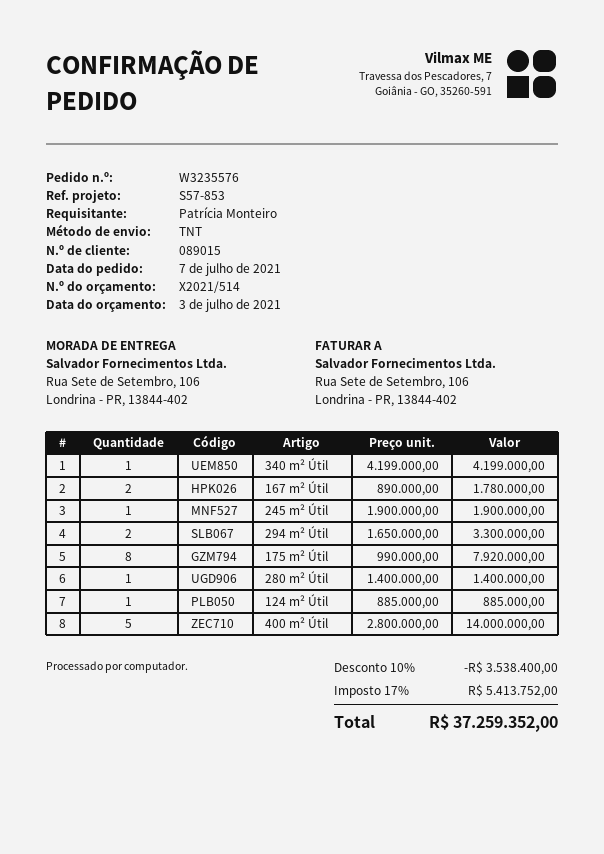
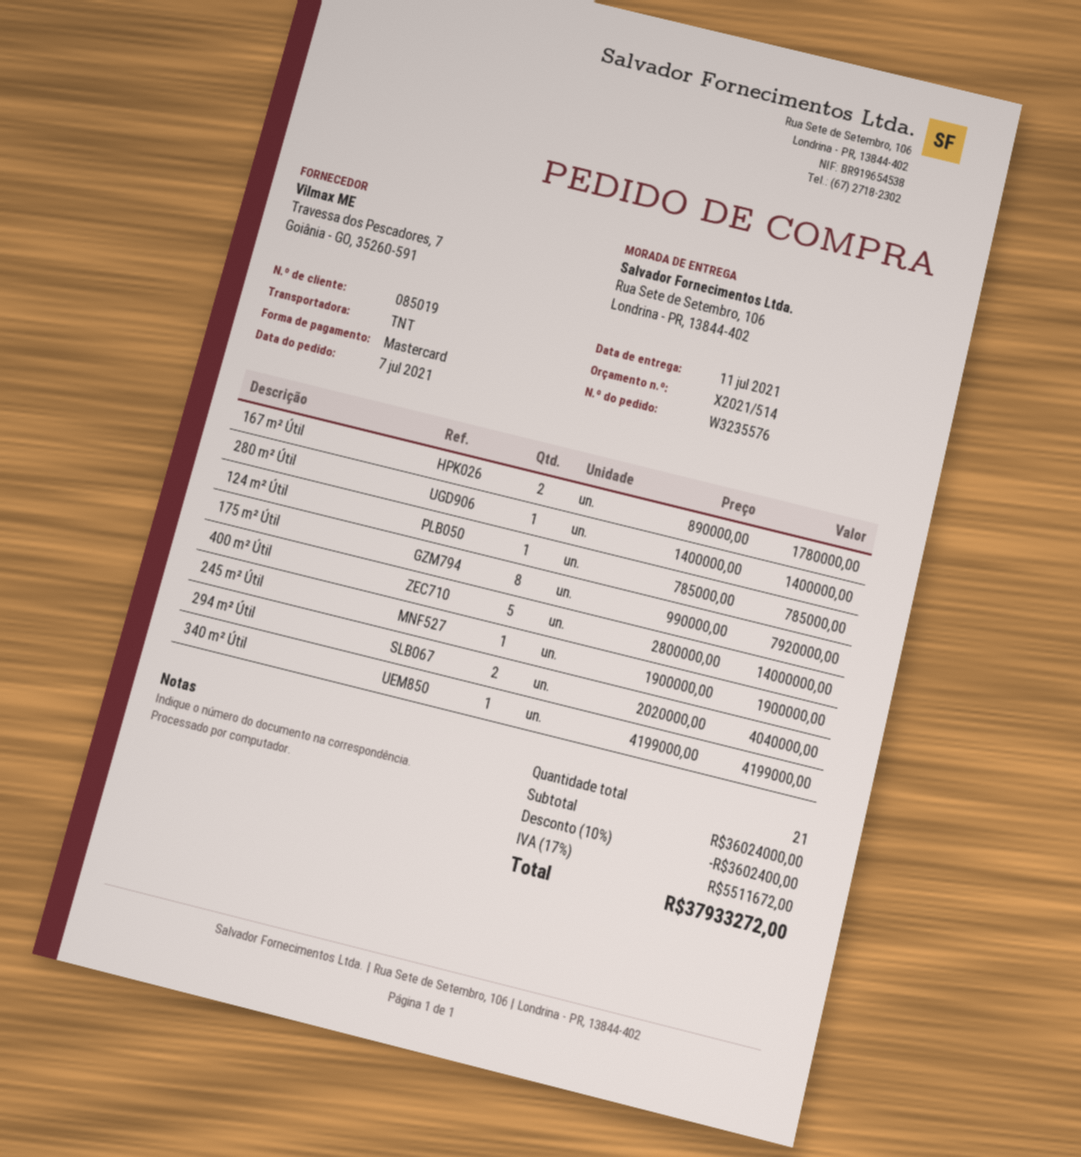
customer number: 089015 -> 085019
294 m² Útil: 2 x 1650000.00 = 3300000.00 -> 2 x 2020000.00 = 4040000.00
124 m² Útil: 1 x 885000.00 = 885000.00 -> 1 x 785000.00 = 785000.00
discount: 10% = 3538400.00 -> 10% = 3602400.00
tax: 17% = 5413752.00 -> 17% = 5511672.00
total: 37259352.00 -> 37933272.00

